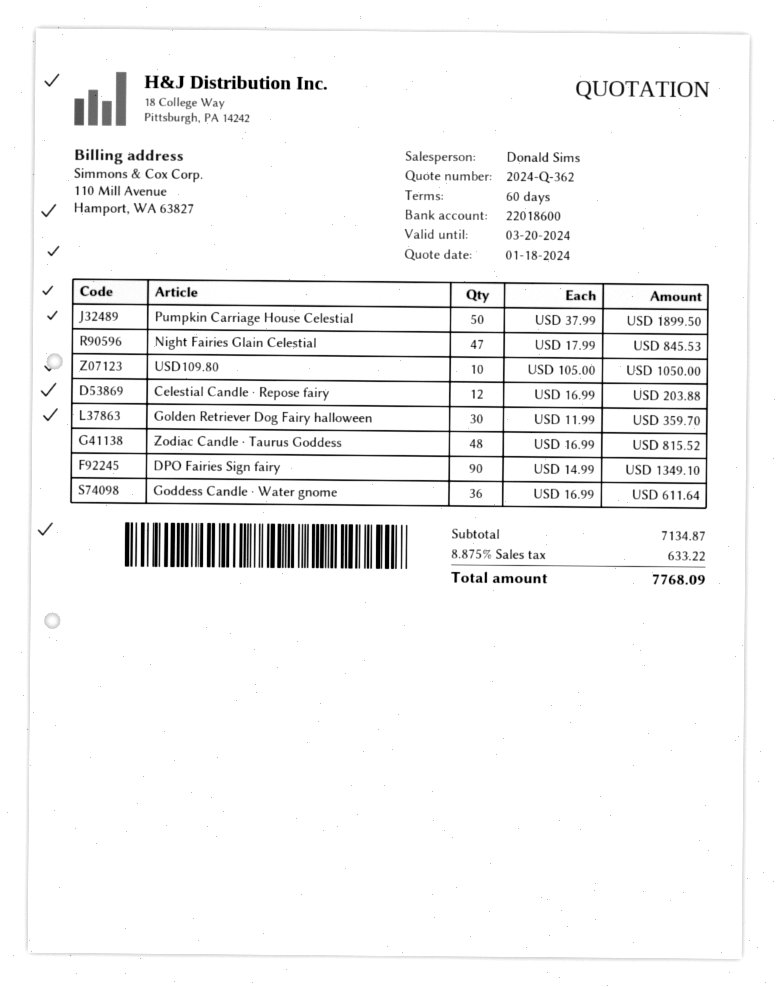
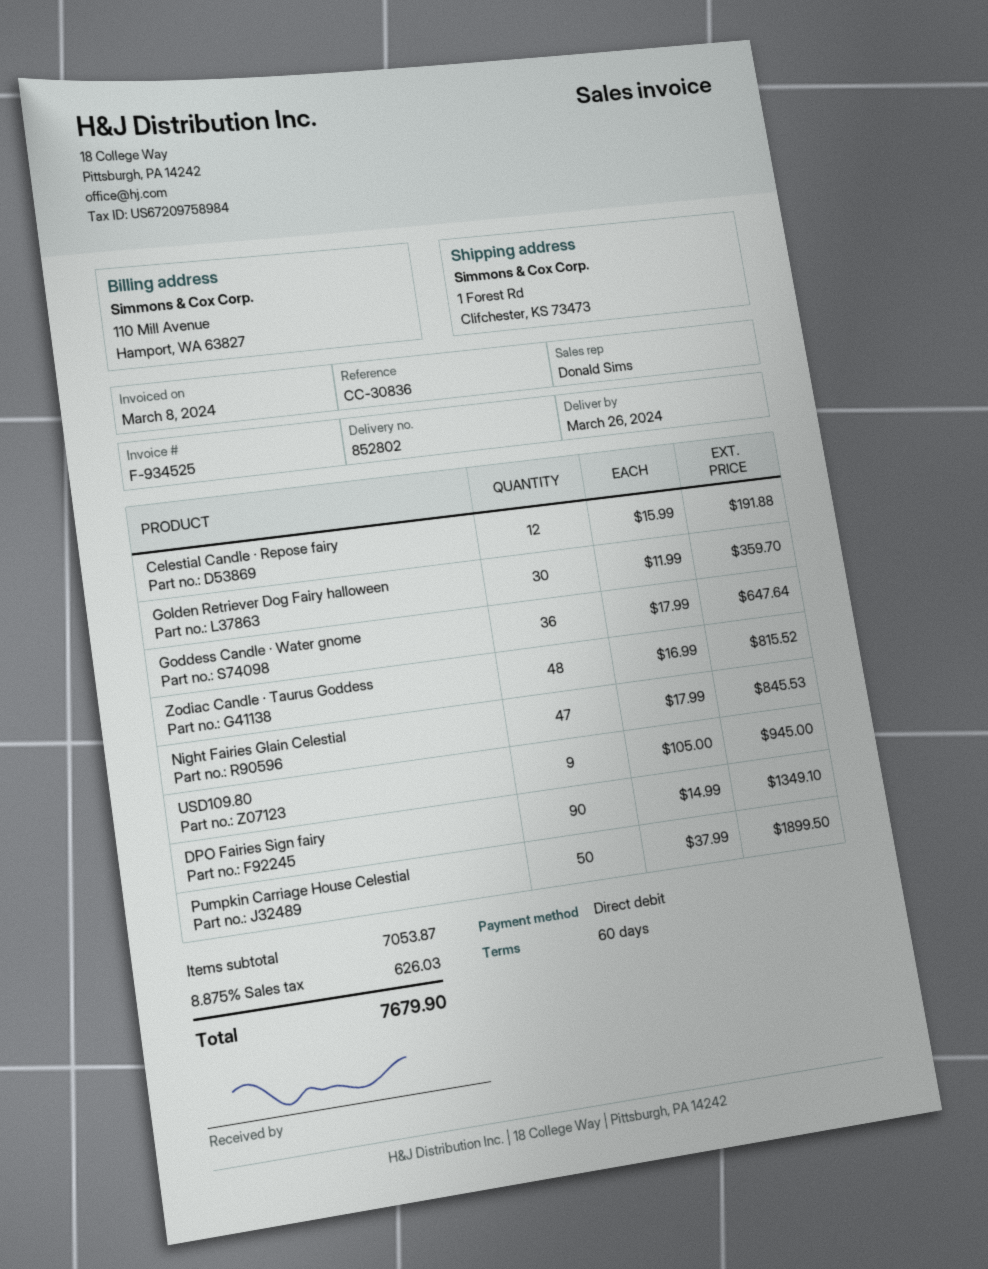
USD109.80: 10 x 105.00 = 1050.00 -> 9 x 105.00 = 945.00
Celestial Candle ‧ Repose fairy: 12 x 16.99 = 203.88 -> 12 x 15.99 = 191.88
Goddess Candle ‧ Water gnome: 36 x 16.99 = 611.64 -> 36 x 17.99 = 647.64
subtotal: 7134.87 -> 7053.87
tax: 8.875% = 633.22 -> 8.875% = 626.03
total: 7768.09 -> 7679.90

